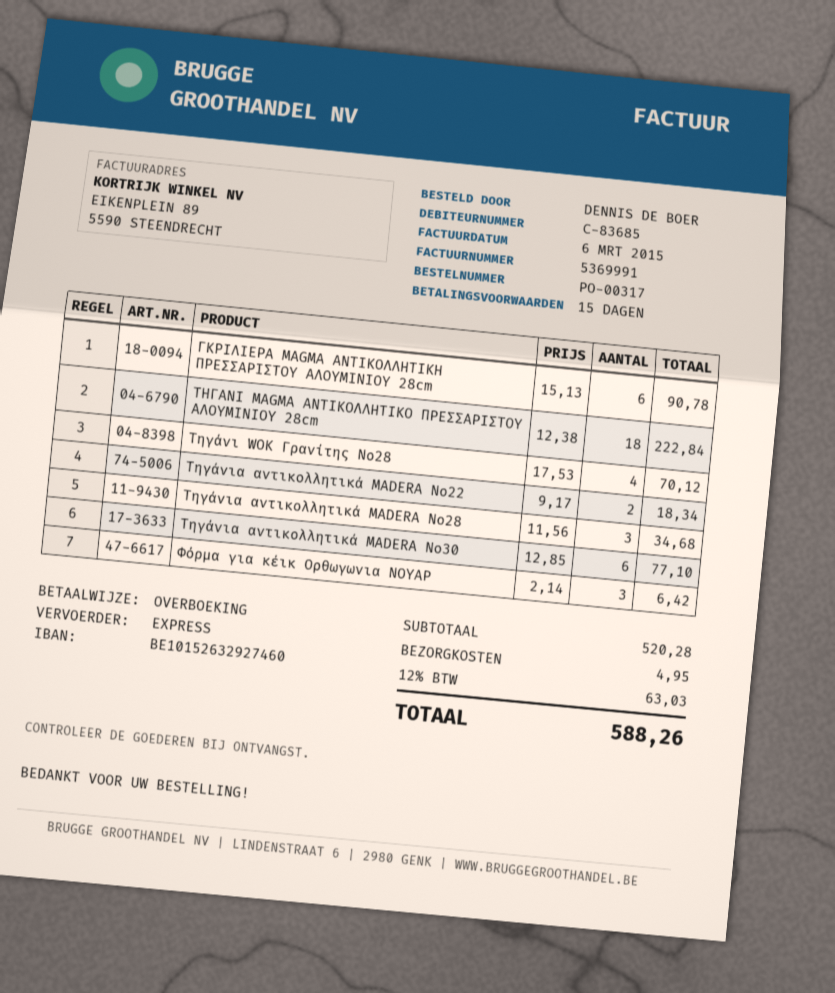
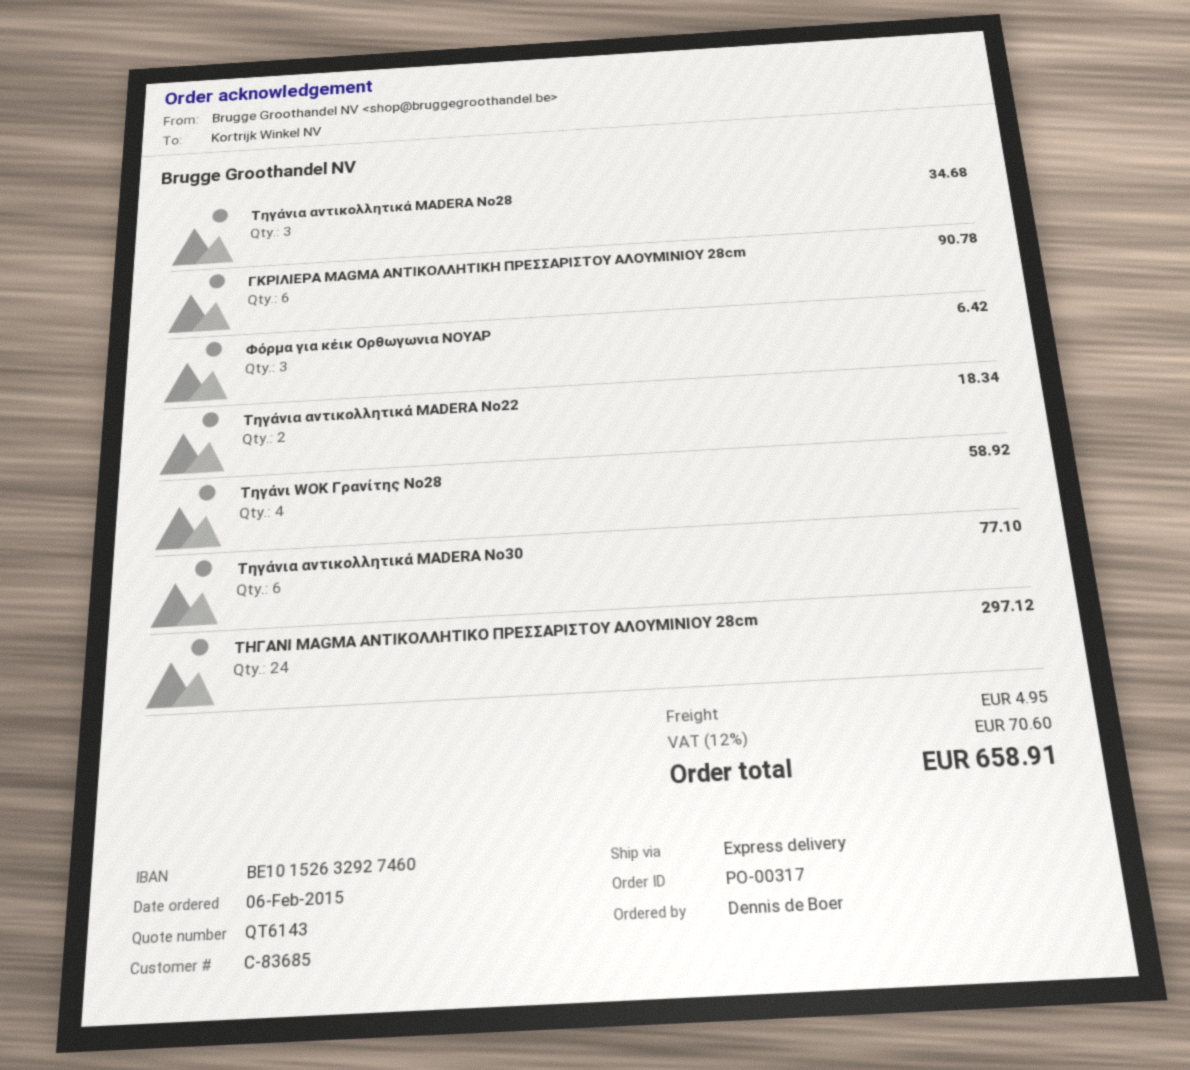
ΤΗΓΑΝΙ MAGMA ΑΝΤΙΚΟΛΛΗΤΙΚΟ ΠΡΕΣΣΑΡΙΣΤΟΥ ΑΛΟΥΜΙΝΙΟΥ 28cm: 18 for 222.84 -> 24 for 297.12
Τηγάνι WOK Γρανίτης Νο28: 4 for 70.12 -> 4 for 58.92
tax: 12% = 63.03 -> 12% = 70.60
total: 588.26 -> 658.91

